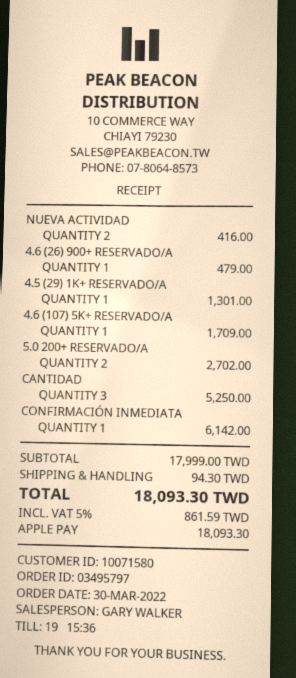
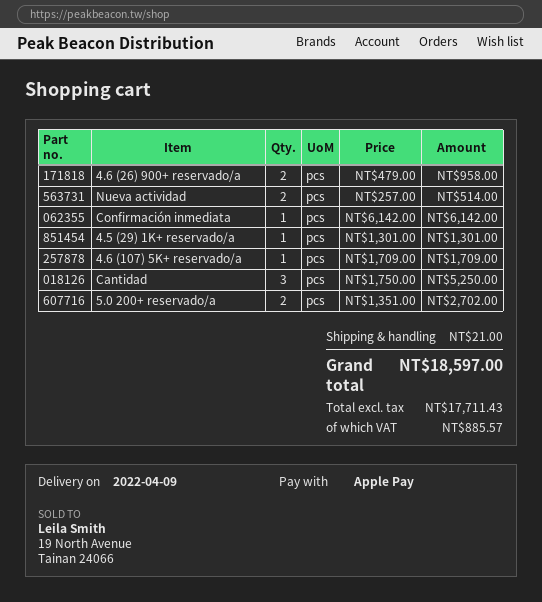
NUEVA ACTIVIDAD: 2 for 416.00 -> 2 for 514.00
4.6 (26) 900+ RESERVADO/A: 1 for 479.00 -> 2 for 958.00
shipping: 94.30 -> 21.00
tax: 861.59 -> 885.57
total: 18093.30 -> 18597.00

